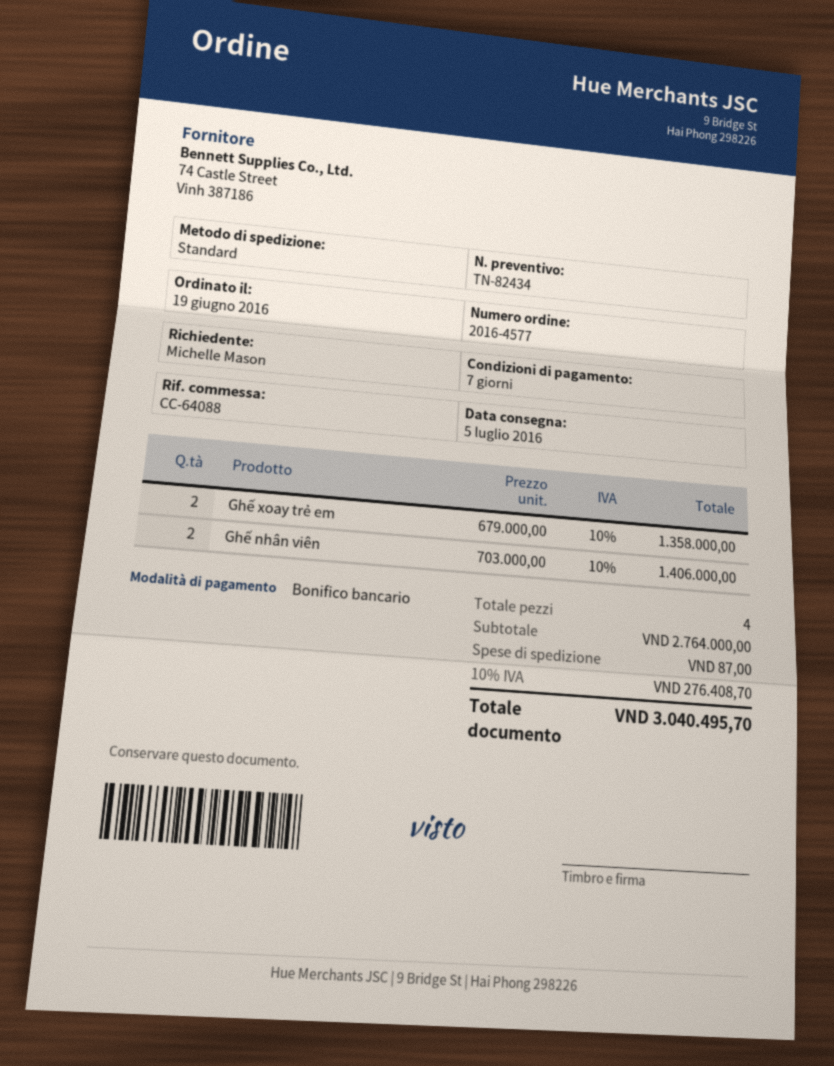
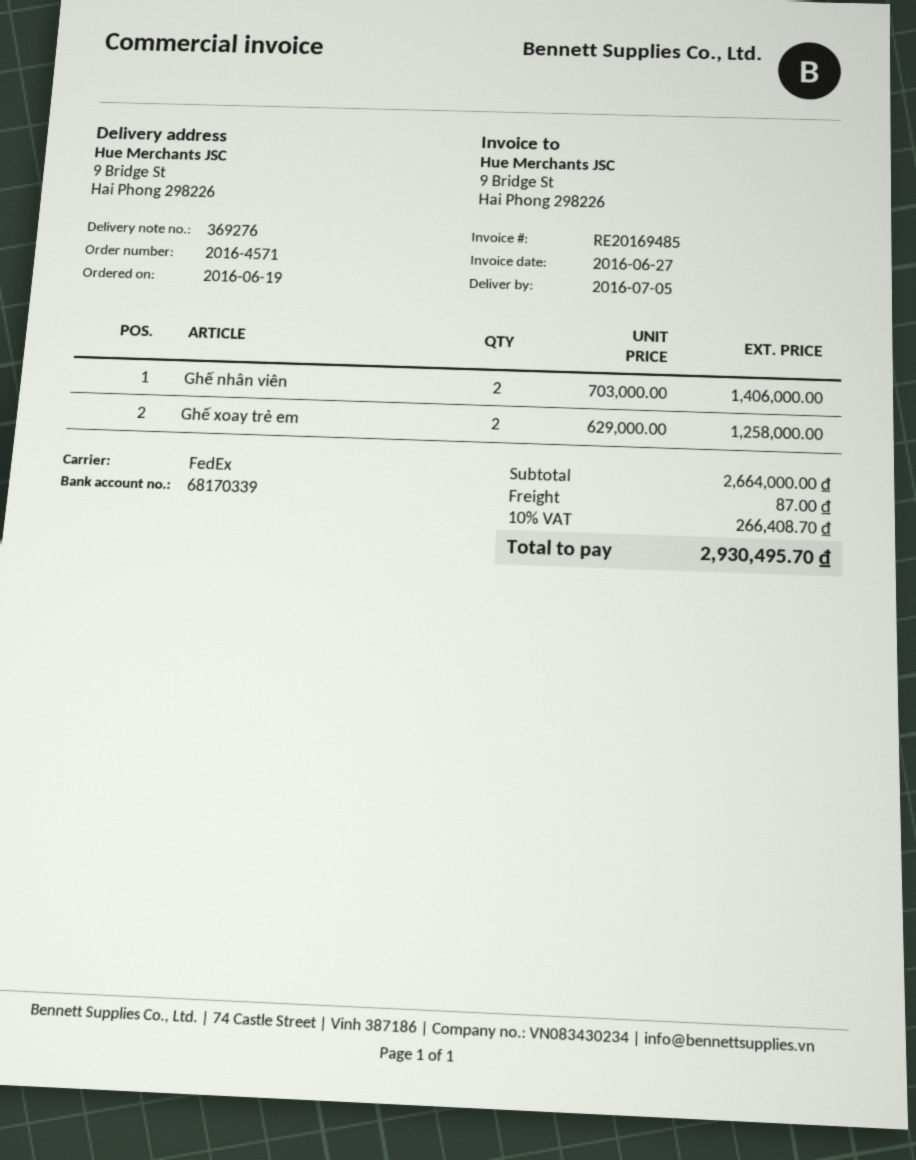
order number: 2016-4577 -> 2016-4571
shipping method: standard -> FedEx
Ghế xoay trẻ em: 2 x 679000.00 = 1358000.00 -> 2 x 629000.00 = 1258000.00
subtotal: 2764000.00 -> 2664000.00
tax: 10% = 276408.70 -> 10% = 266408.70
total: 3040495.70 -> 2930495.70

